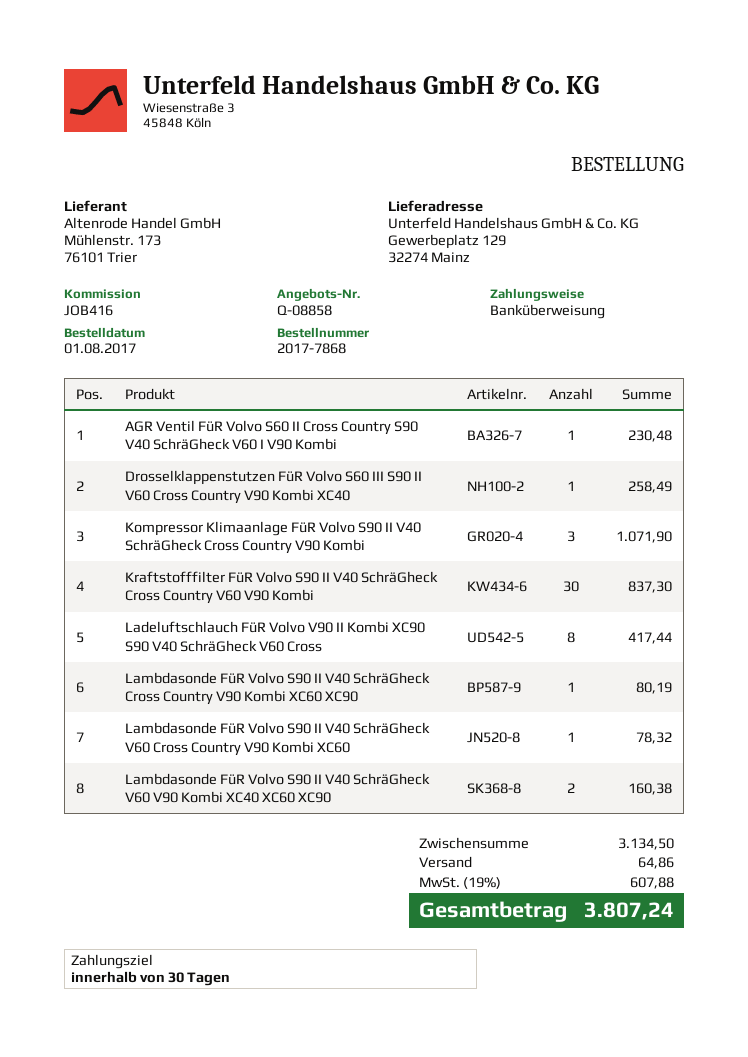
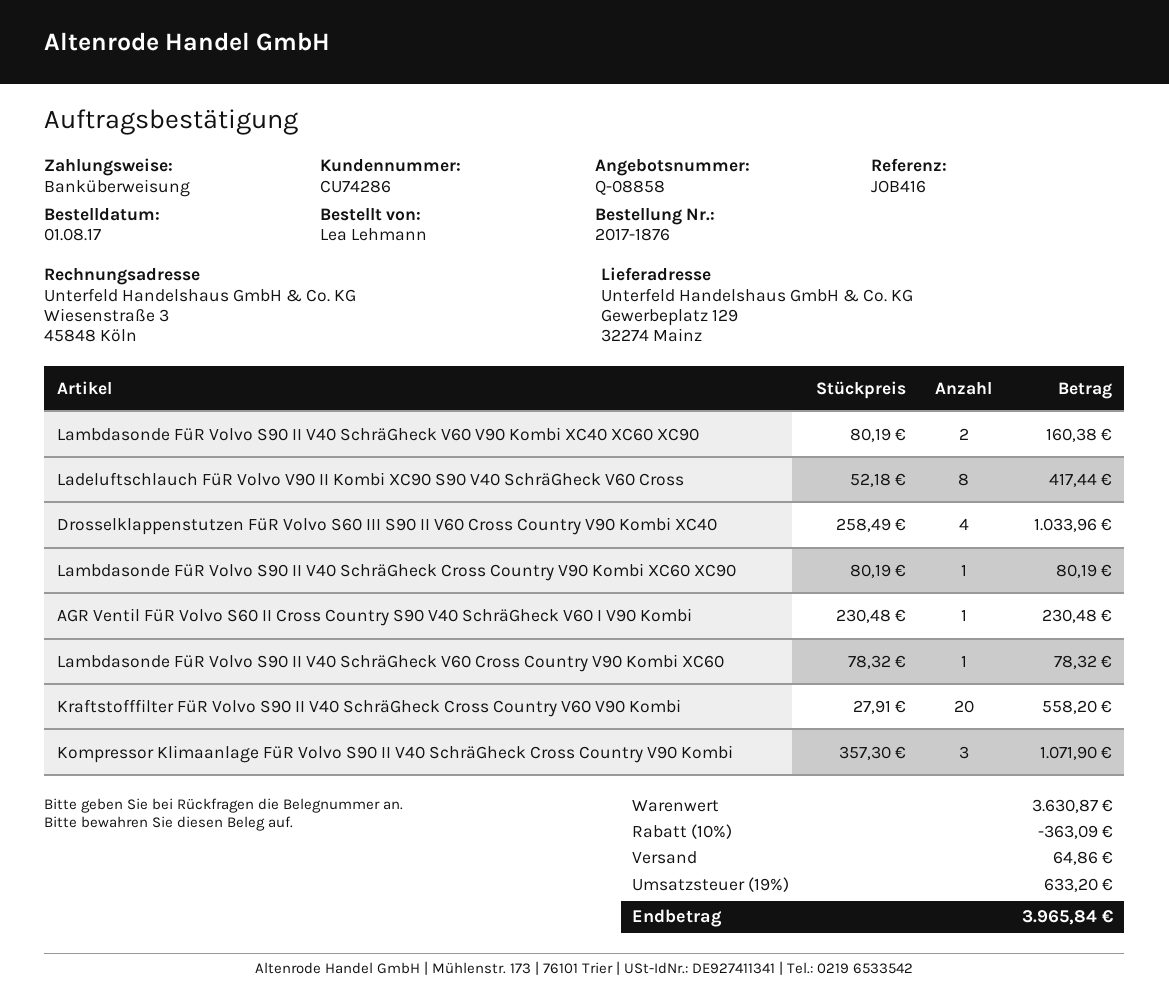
order number: 2017-7868 -> 2017-1876
Drosselklappenstutzen FüR Volvo S60 III S90 II V60 Cross Country V90 Kombi XC40: 1 for 258.49 -> 4 for 1033.96
Kraftstofffilter FüR Volvo S90 II V40 SchräGheck Cross Country V60 V90 Kombi: 30 for 837.30 -> 20 for 558.20
subtotal: 3134.50 -> 3630.87
discount: none -> 10% = 363.09
tax: 19% = 607.88 -> 19% = 633.20
total: 3807.24 -> 3965.84

